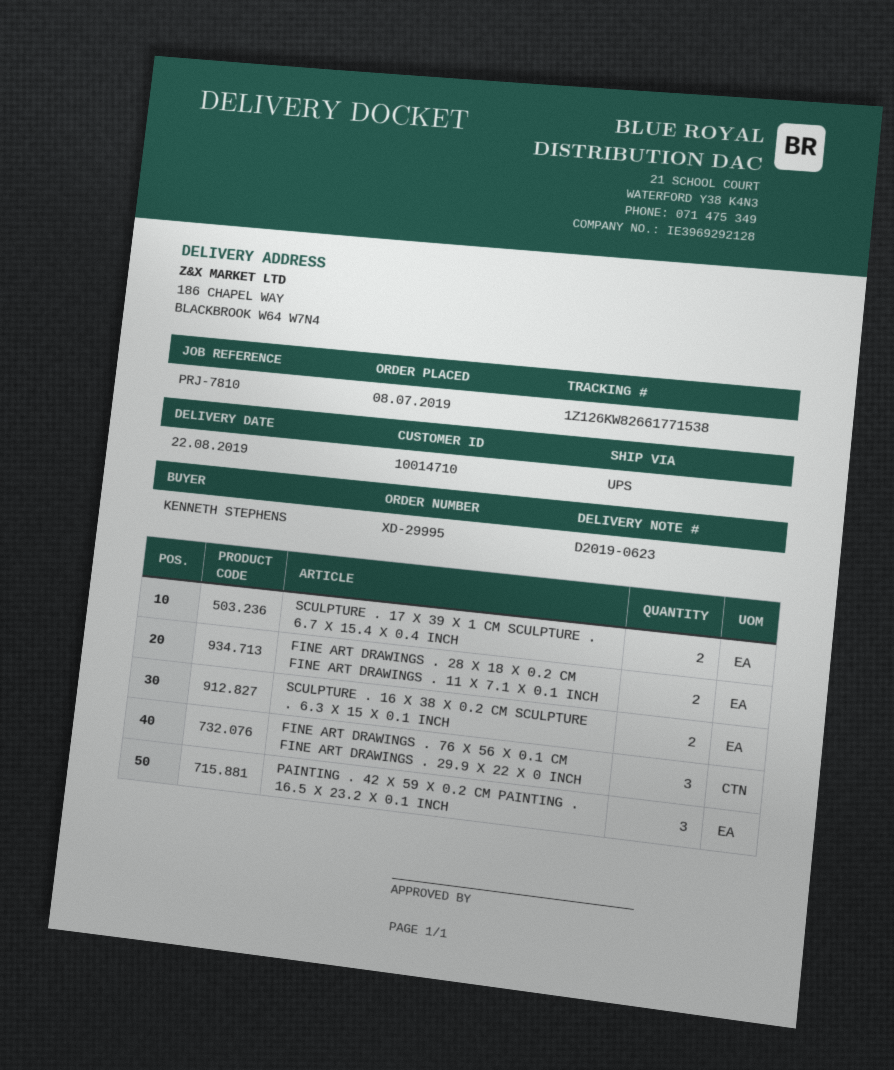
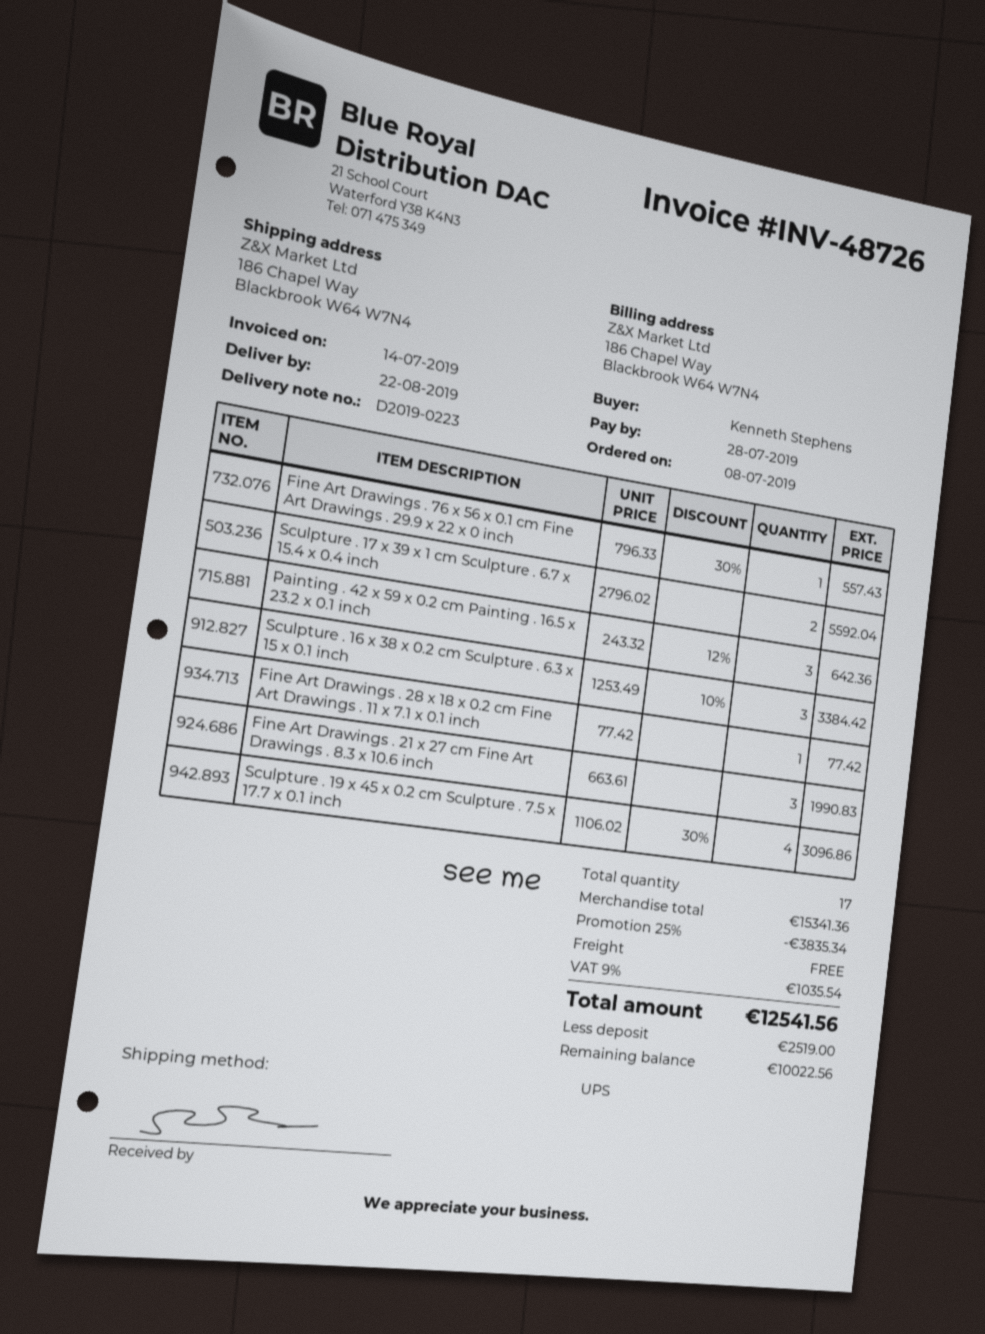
delivery note number: D2019-0623 -> D2019-0223
FINE ART DRAWINGS . 28 X 18 X 0.2 CM FINE ART DRAWINGS . 11 X 7.1 X 0.1 INCH: 2 -> 1
SCULPTURE . 16 X 38 X 0.2 CM SCULPTURE . 6.3 X 15 X 0.1 INCH: 2 -> 3
FINE ART DRAWINGS . 76 X 56 X 0.1 CM FINE ART DRAWINGS . 29.9 X 22 X 0 INCH: 3 -> 1
Fine Art Drawings . 21 x 27 cm Fine Art Drawings . 8.3 x 10.6 inch: none -> 3
Sculpture . 19 x 45 x 0.2 cm Sculpture . 7.5 x 17.7 x 0.1 inch: none -> 4

